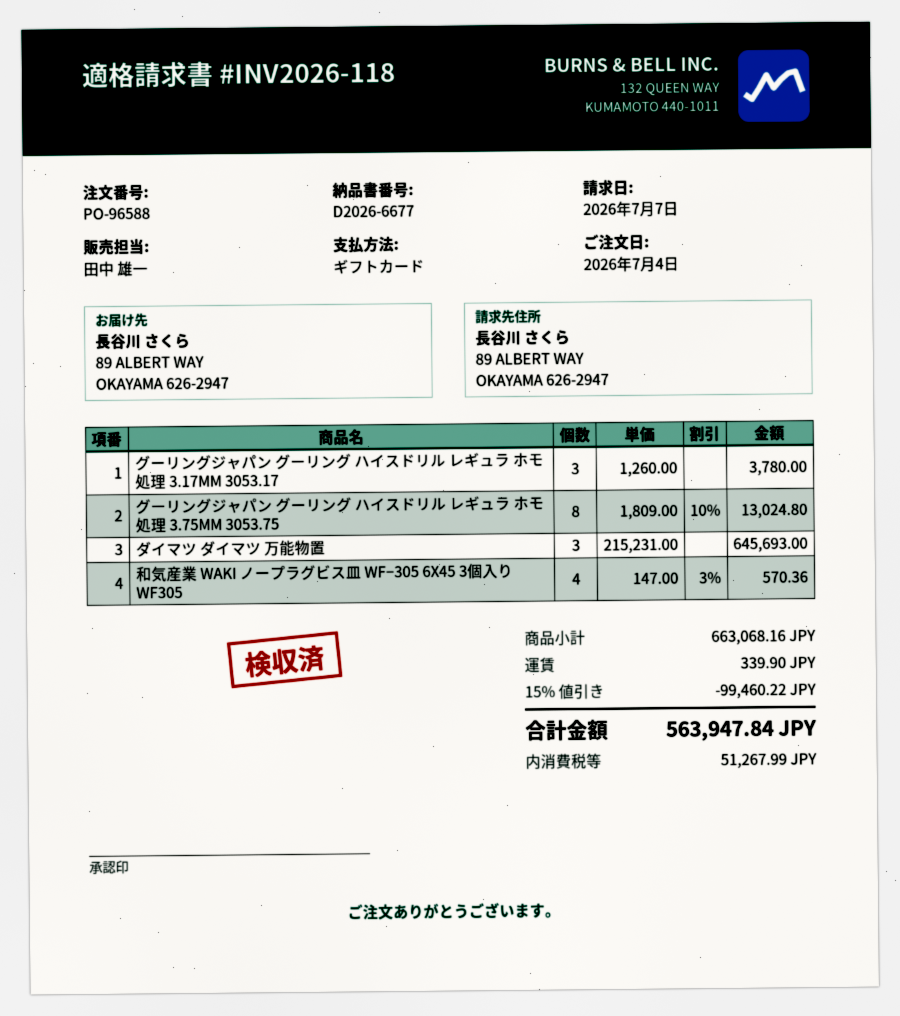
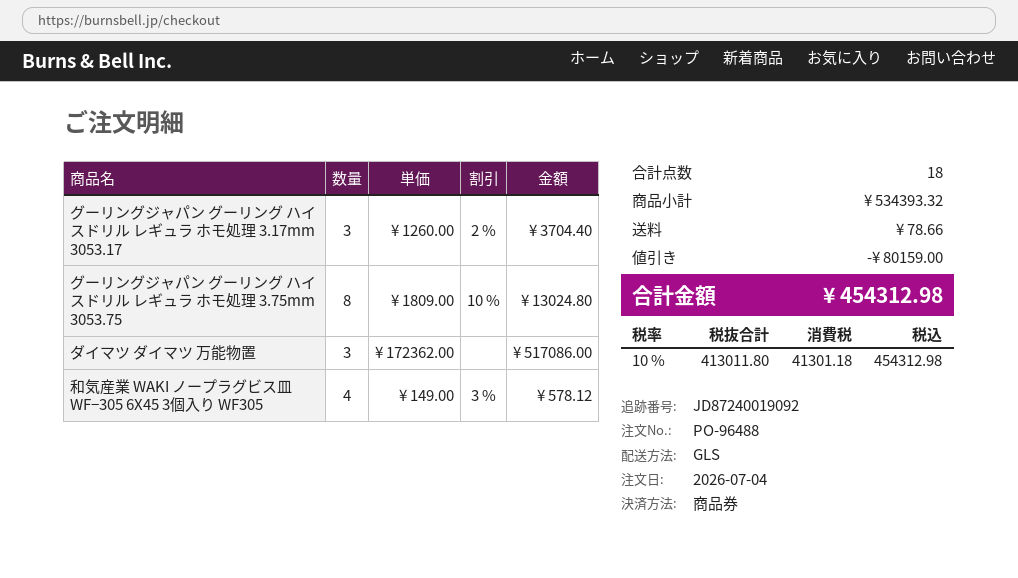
order number: PO-96588 -> PO-96488
グーリングジャパン グーリング ハイスドリル レギュラ ホモ処理 3.17MM 3053.17: 3 x 1260.00 = 3780.00 -> 3 x 1260.00 - 2% = 3704.40
ダイマツ ダイマツ 万能物置: 3 x 215231.00 = 645693.00 -> 3 x 172362.00 = 517086.00
和気産業 WAKI ノープラグビス皿 WF−305 6X45 3個入り WF305: 4 x 147.00 - 3% = 570.36 -> 4 x 149.00 - 3% = 578.12
subtotal: 663068.16 -> 534393.32
discount: 99460.22 -> 80159.00
shipping: 339.90 -> 78.66
tax: 51267.99 -> 41301.18
total: 563947.84 -> 454312.98

